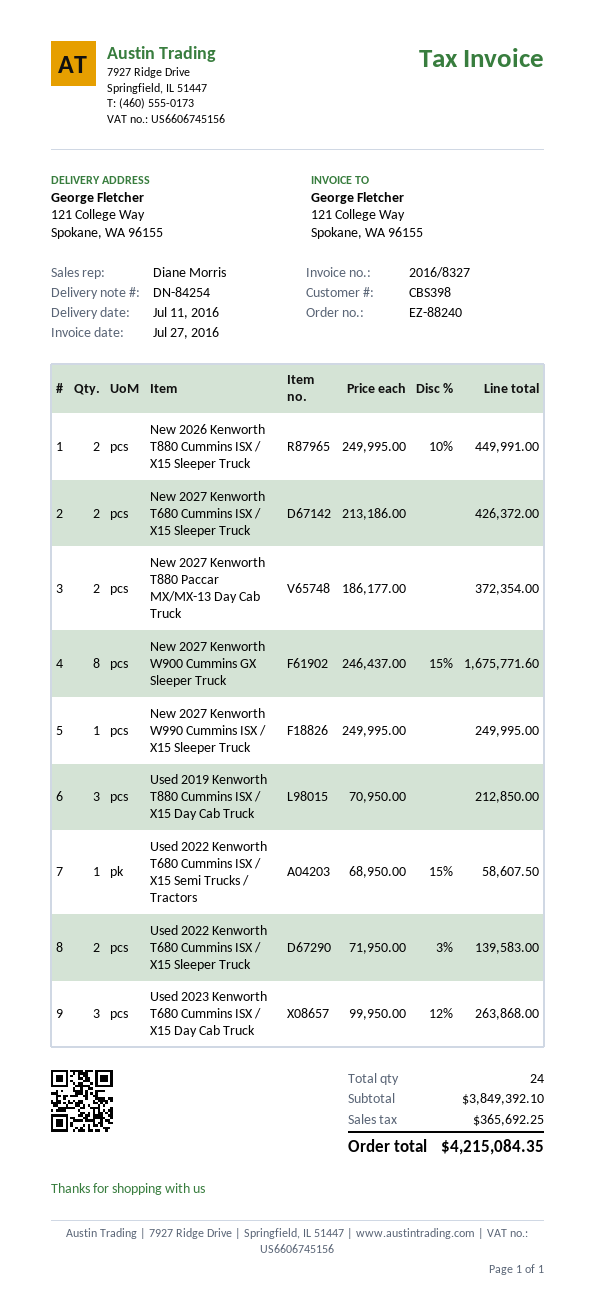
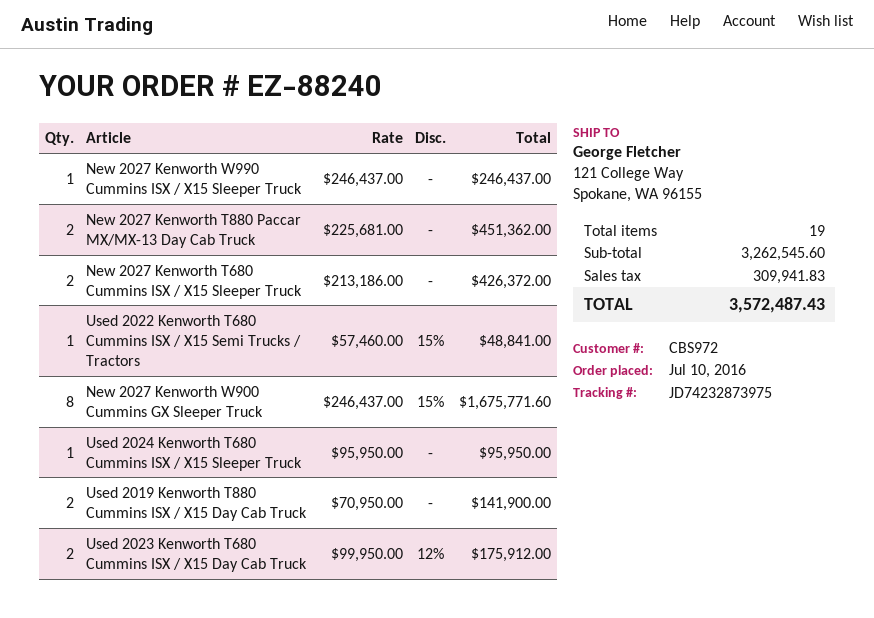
customer number: CBS398 -> CBS972
New 2026 Kenworth T880 Cummins ISX / X15 Sleeper Truck: 2 x 249995.00 - 10% = 449991.00 -> none
New 2027 Kenworth T880 Paccar MX/MX-13 Day Cab Truck: 2 x 186177.00 = 372354.00 -> 2 x 225681.00 = 451362.00
New 2027 Kenworth W990 Cummins ISX / X15 Sleeper Truck: 1 x 249995.00 = 249995.00 -> 1 x 246437.00 = 246437.00
Used 2019 Kenworth T880 Cummins ISX / X15 Day Cab Truck: 3 x 70950.00 = 212850.00 -> 2 x 70950.00 = 141900.00
Used 2022 Kenworth T680 Cummins ISX / X15 Semi Trucks / Tractors: 1 x 68950.00 - 15% = 58607.50 -> 1 x 57460.00 - 15% = 48841.00
Used 2022 Kenworth T680 Cummins ISX / X15 Sleeper Truck: 2 x 71950.00 - 3% = 139583.00 -> none
Used 2023 Kenworth T680 Cummins ISX / X15 Day Cab Truck: 3 x 99950.00 - 12% = 263868.00 -> 2 x 99950.00 - 12% = 175912.00
Used 2024 Kenworth T680 Cummins ISX / X15 Sleeper Truck: none -> 1 x 95950.00 = 95950.00
total quantity: 24 -> 19
subtotal: 3849392.10 -> 3262545.60
tax: 365692.25 -> 309941.83
total: 4215084.35 -> 3572487.43

